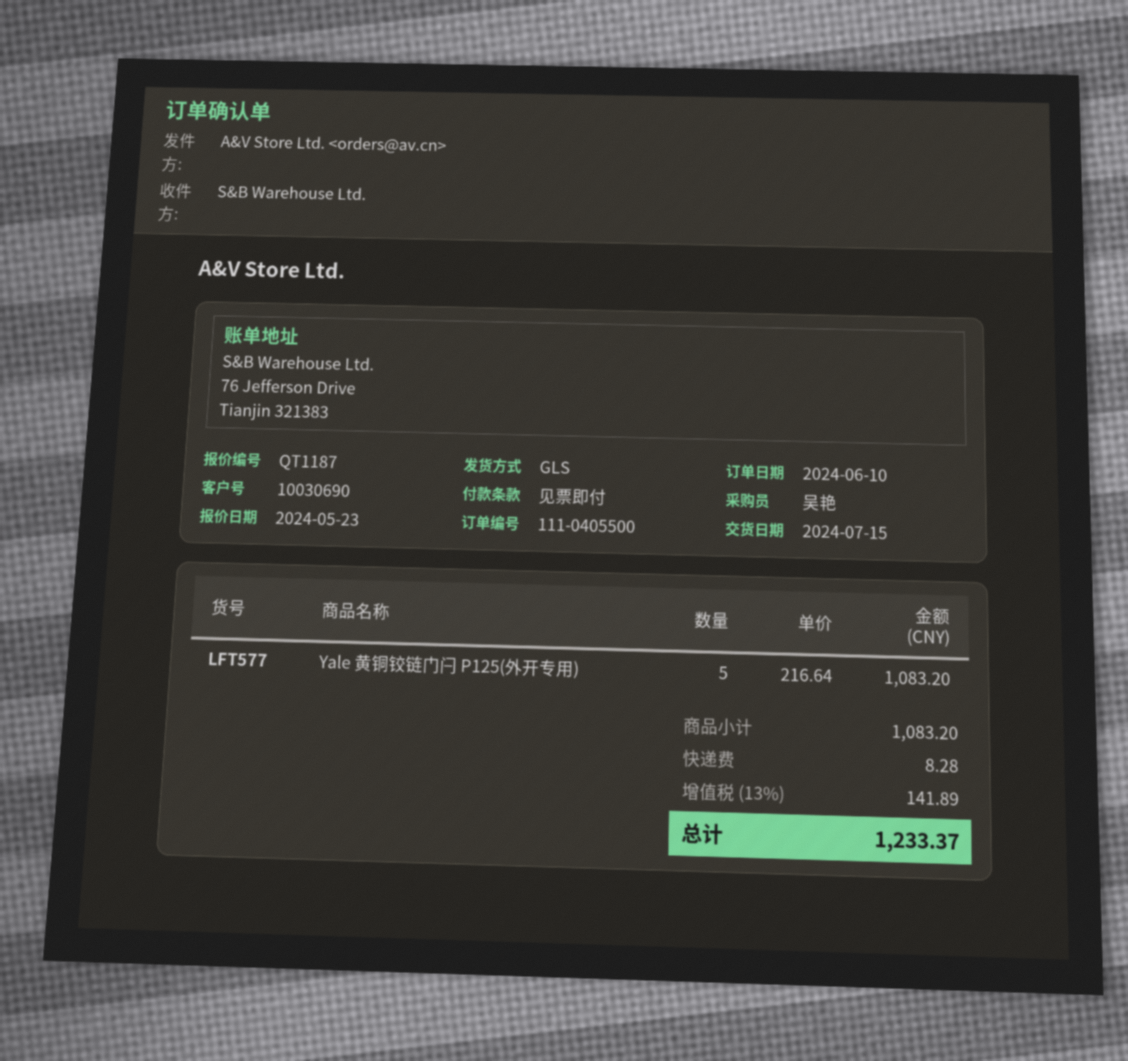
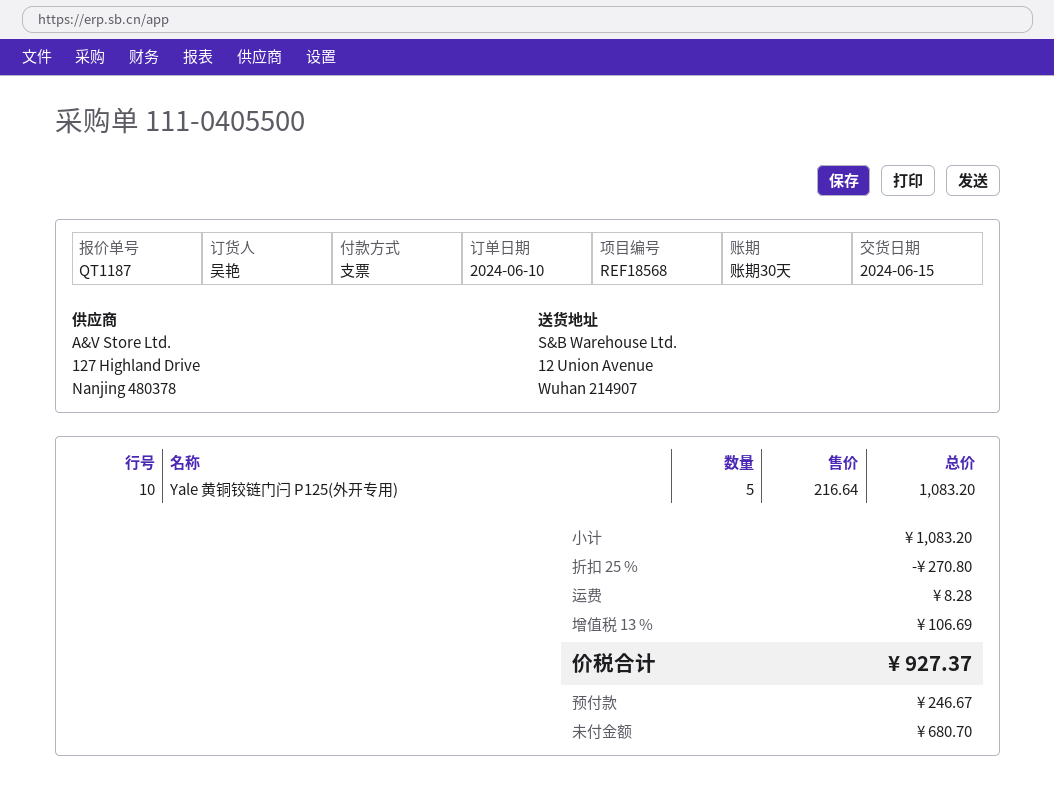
delivery date: 2024-07-15 -> 2024-06-15
payment terms: on receipt -> 30 days
discount: none -> 25% = 270.80
tax: 13% = 141.89 -> 13% = 106.69
total: 1233.37 -> 927.37

